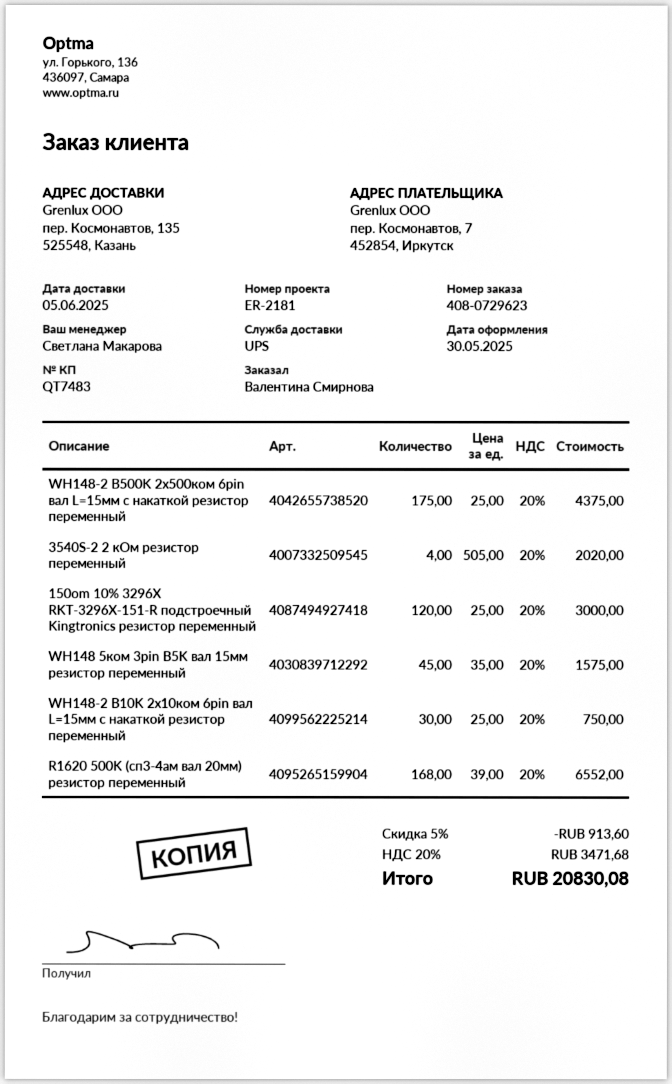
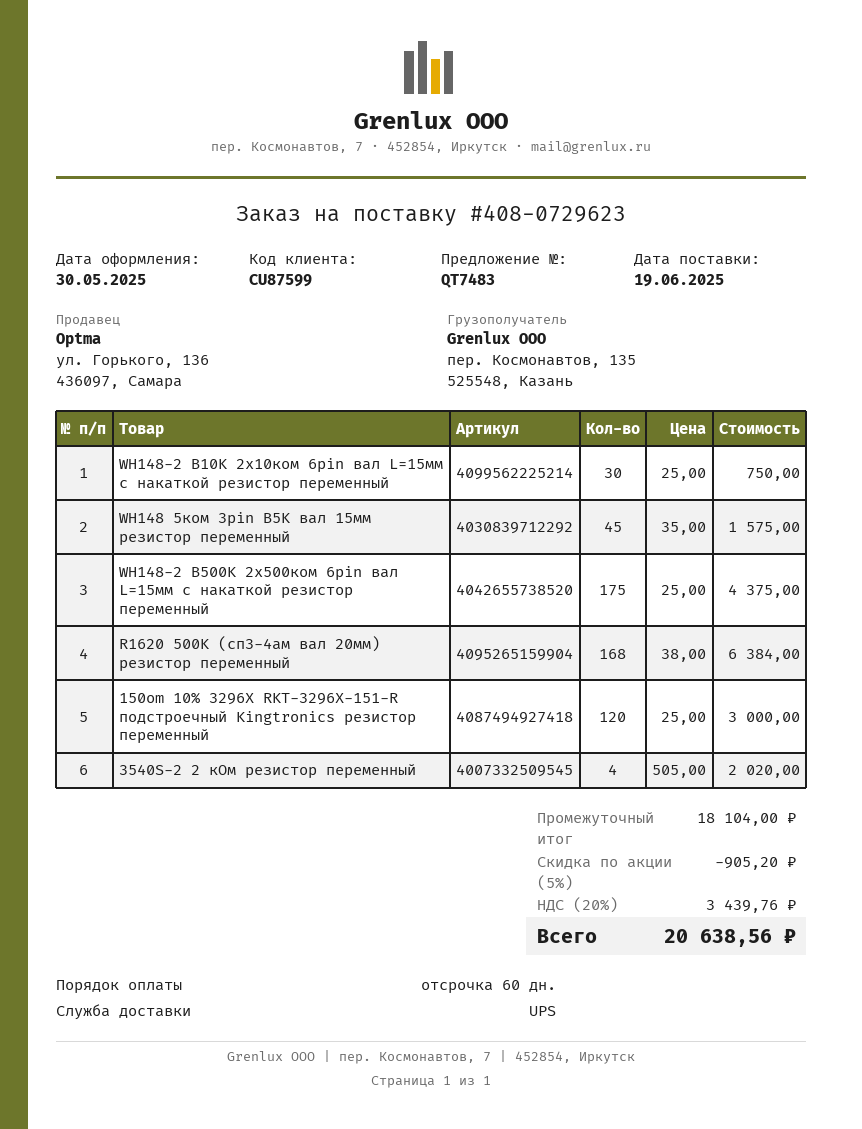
delivery date: 2025-06-05 -> 2025-06-19
R1620 500K (сп3-4ам вал 20мм) резистор переменный: 168 x 39.00 = 6552.00 -> 168 x 38.00 = 6384.00
discount: 5% = 913.60 -> 5% = 905.20
tax: 20% = 3471.68 -> 20% = 3439.76
total: 20830.08 -> 20638.56

